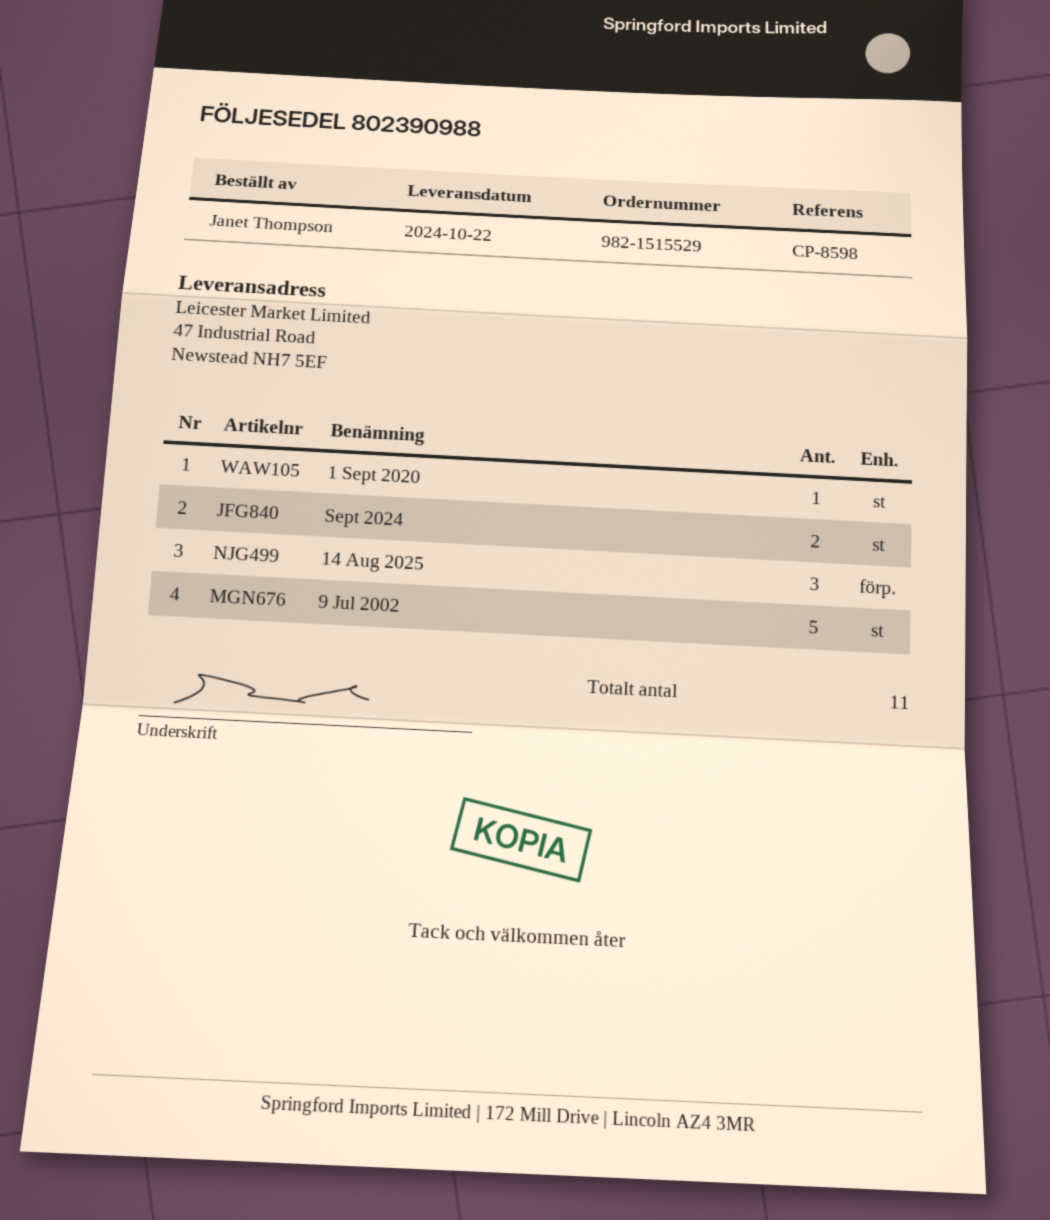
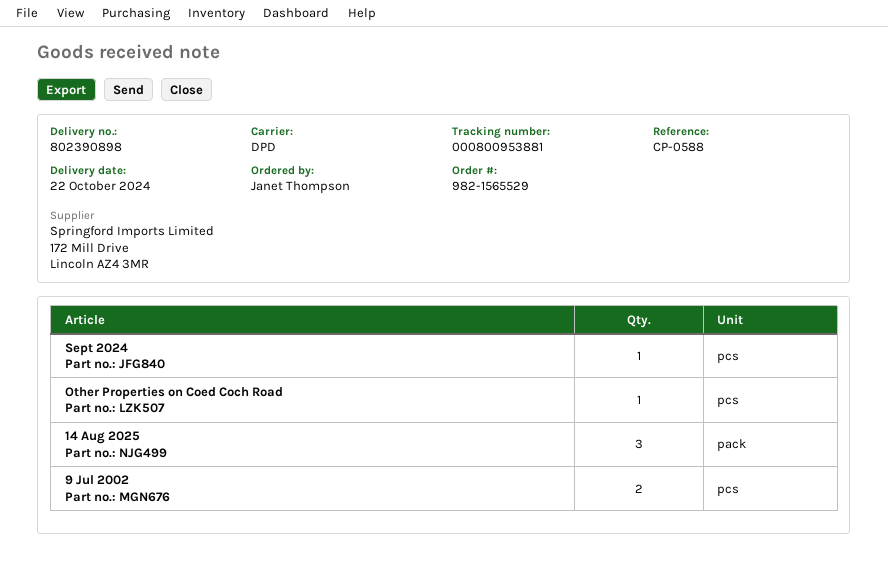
order number: 982-1515529 -> 982-1565529
delivery note number: 802390988 -> 802390898
reference: CP-8598 -> CP-0588
1 Sept 2020: 1 -> none
Sept 2024: 2 -> 1
9 Jul 2002: 5 -> 2
Other Properties on Coed Coch Road: none -> 1

